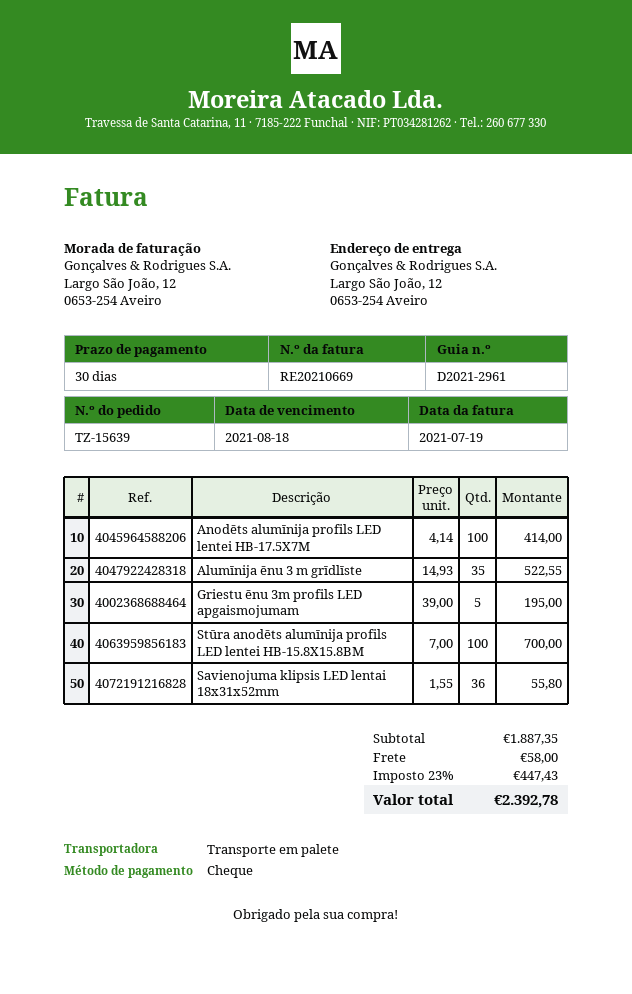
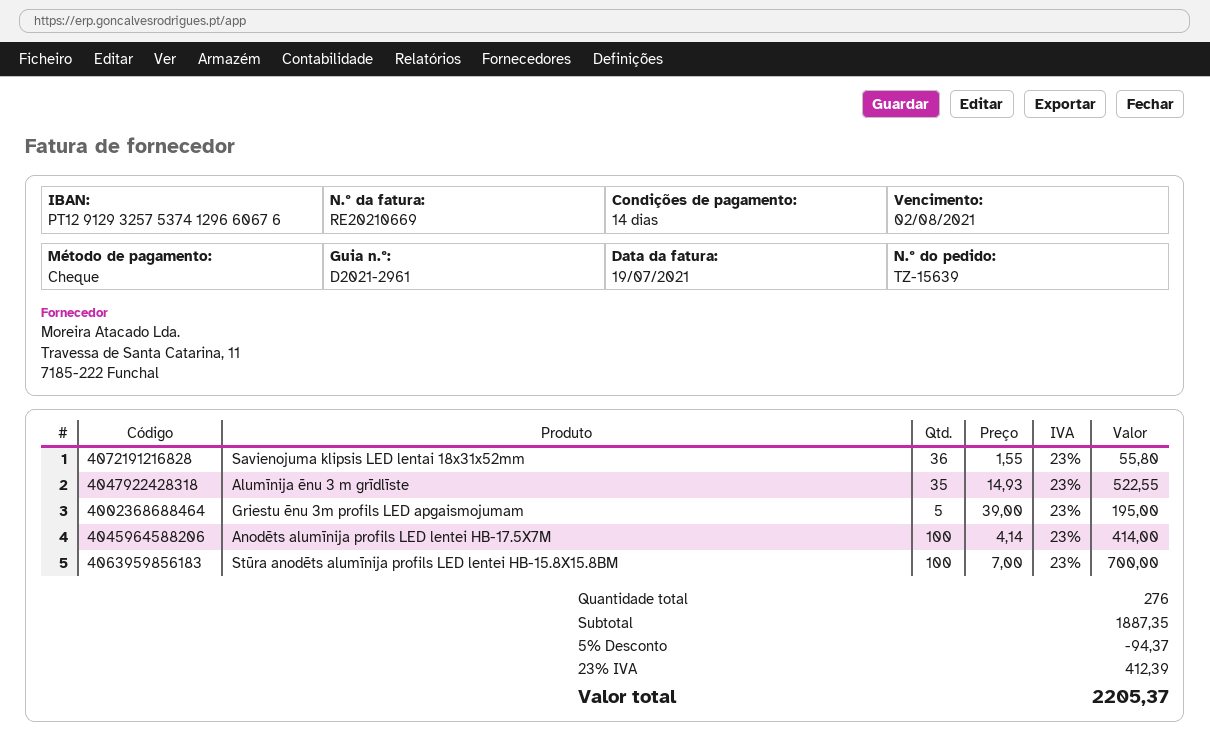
payment terms: 30 days -> 14 days
due date: 2021-08-18 -> 2021-08-02
discount: none -> 5% = 94.37
shipping: 58.00 -> none
tax: 23% = 447.43 -> 23% = 412.39
total: 2392.78 -> 2205.37

